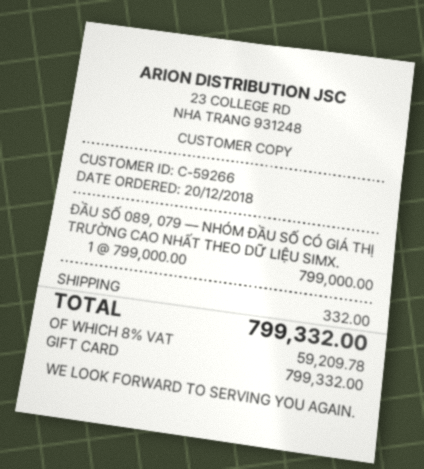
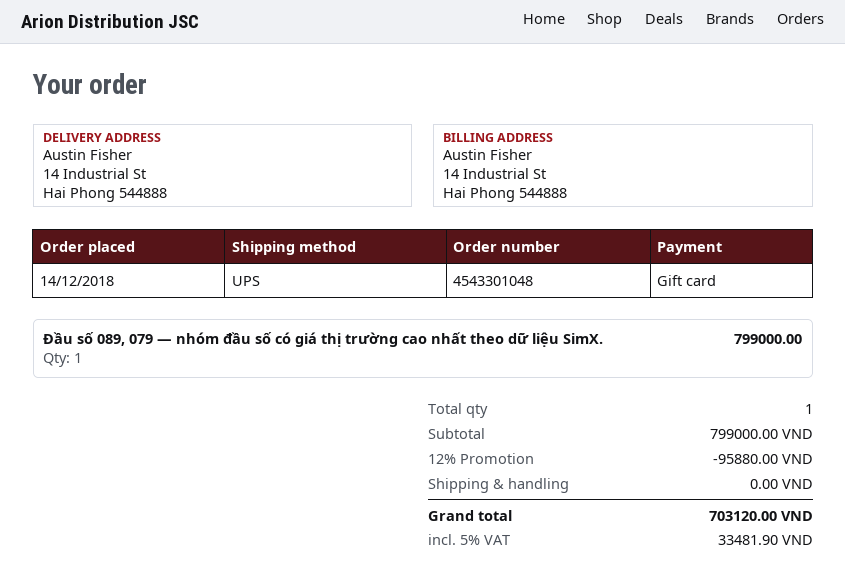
order date: 2018-12-20 -> 2018-12-14
discount: none -> 12% = 95880.00
shipping: 332.00 -> 0.00
tax: 8% = 59209.78 -> 5% = 33481.90
total: 799332.00 -> 703120.00

